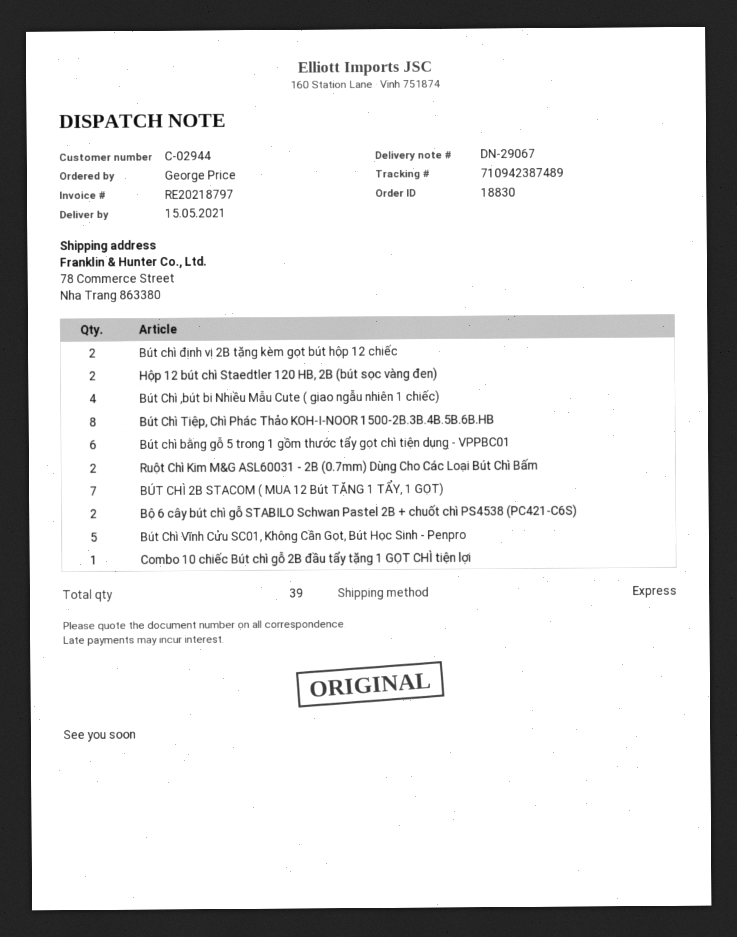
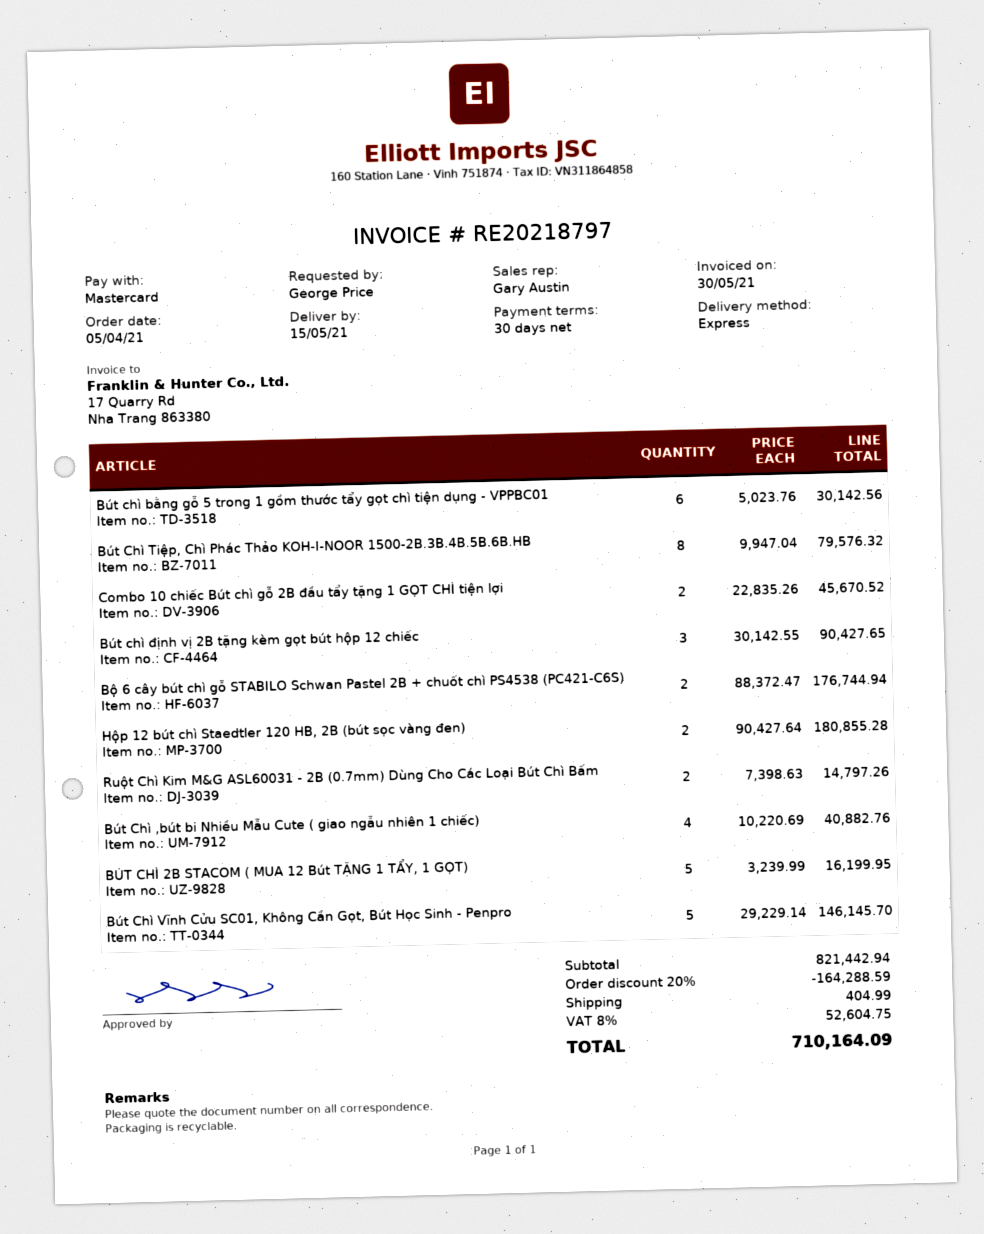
Bút chì định vị 2B tặng kèm gọt bút hộp 12 chiếc: 2 -> 3
BÚT CHÌ 2B STACOM ( MUA 12 Bút TẶNG 1 TẨY, 1 GỌT): 7 -> 5
Combo 10 chiếc Bút chì gỗ 2B đầu tẩy tặng 1 GỌT CHÌ tiện lợi: 1 -> 2

